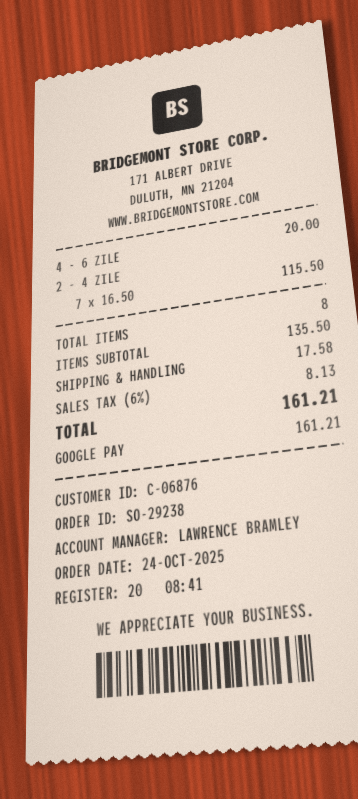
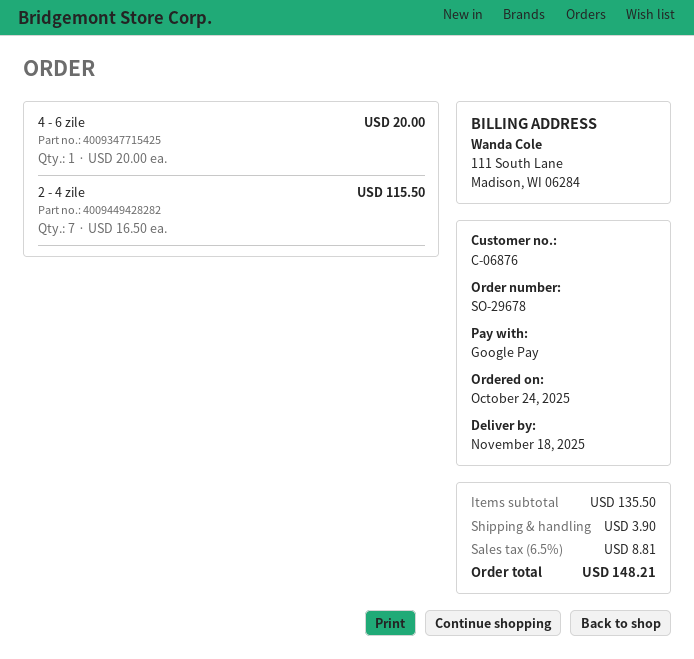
order number: SO-29238 -> SO-29678
shipping: 17.58 -> 3.90
tax: 6% = 8.13 -> 6.5% = 8.81
total: 161.21 -> 148.21

